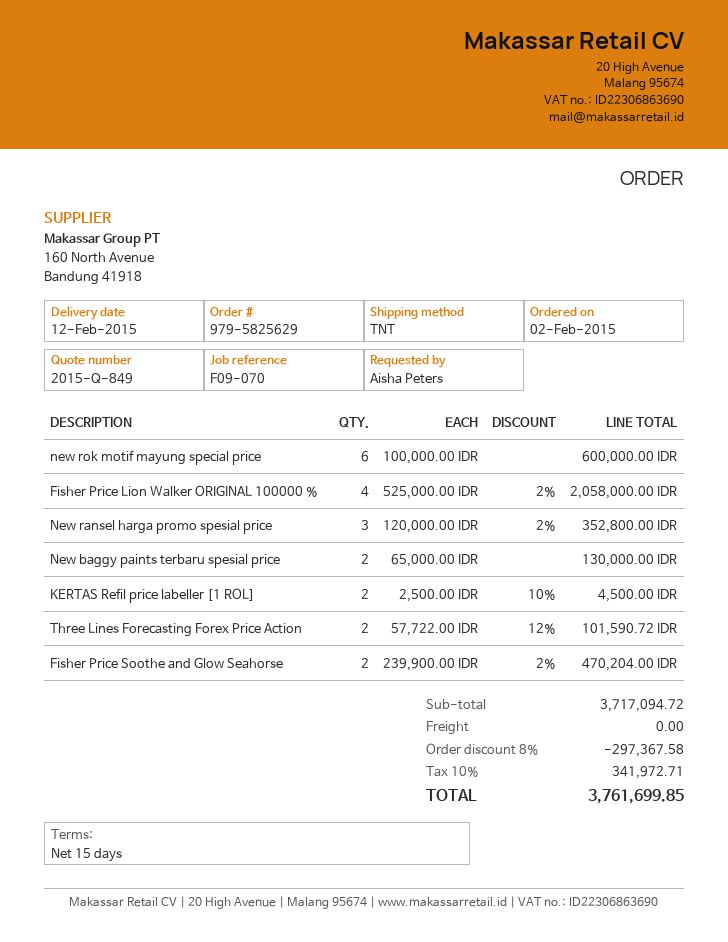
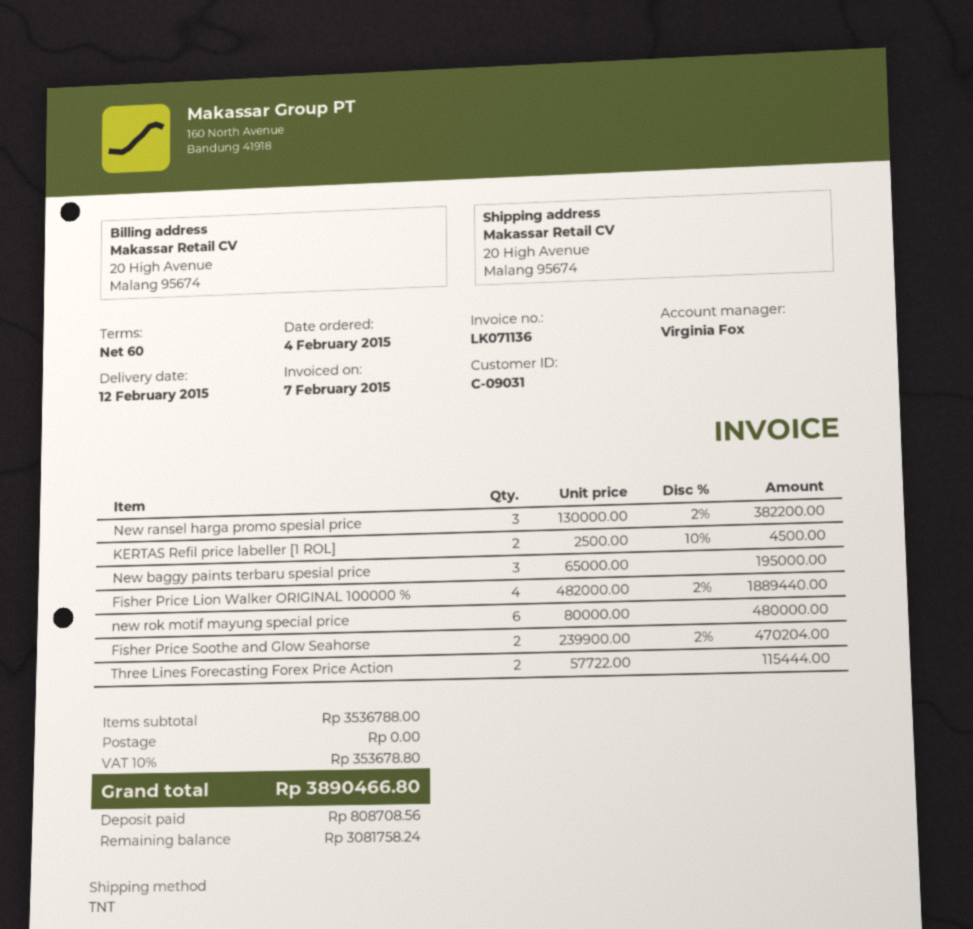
order date: 2015-02-02 -> 2015-02-04
payment terms: 15 days -> 60 days
new rok motif mayung special price: 6 x 100000.00 = 600000.00 -> 6 x 80000.00 = 480000.00
Fisher Price Lion Walker ORIGINAL 100000 %: 4 x 525000.00 - 2% = 2058000.00 -> 4 x 482000.00 - 2% = 1889440.00
New ransel harga promo spesial price: 3 x 120000.00 - 2% = 352800.00 -> 3 x 130000.00 - 2% = 382200.00
New baggy paints terbaru spesial price: 2 x 65000.00 = 130000.00 -> 3 x 65000.00 = 195000.00
Three Lines Forecasting Forex Price Action: 2 x 57722.00 - 12% = 101590.72 -> 2 x 57722.00 = 115444.00
subtotal: 3717094.72 -> 3536788.00
discount: 8% = 297367.58 -> none
tax: 10% = 341972.71 -> 10% = 353678.80
total: 3761699.85 -> 3890466.80

